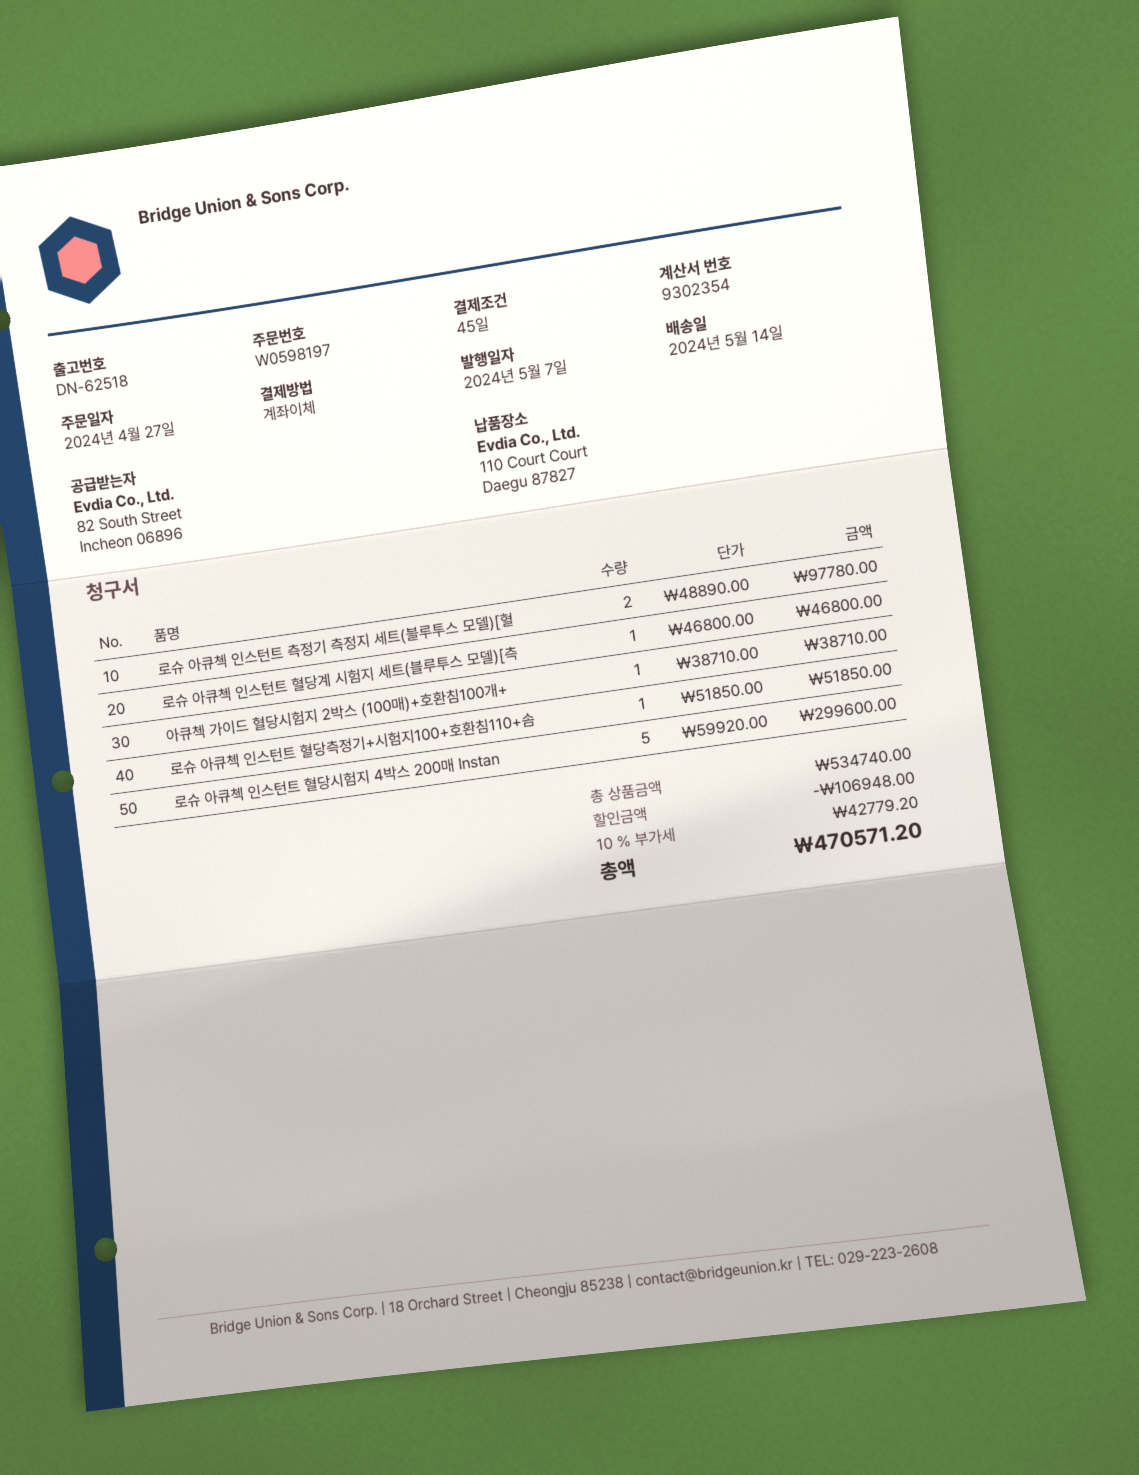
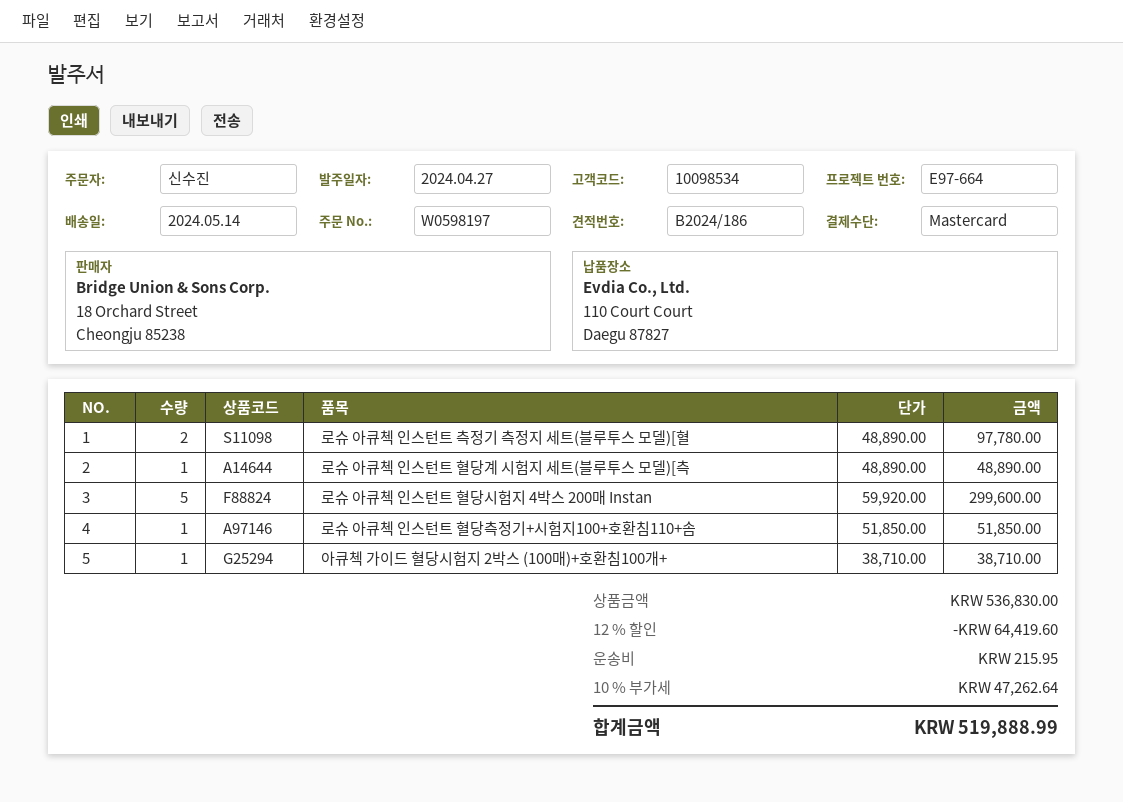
payment method: bank transfer -> Mastercard
로슈 아큐첵 인스턴트 혈당계 시험지 세트(블루투스 모델)[측: 1 x 46800.00 = 46800.00 -> 1 x 48890.00 = 48890.00
subtotal: 534740.00 -> 536830.00
discount: 106948.00 -> 64419.60
shipping: none -> 215.95
tax: 10% = 42779.20 -> 10% = 47262.64
total: 470571.20 -> 519888.99

